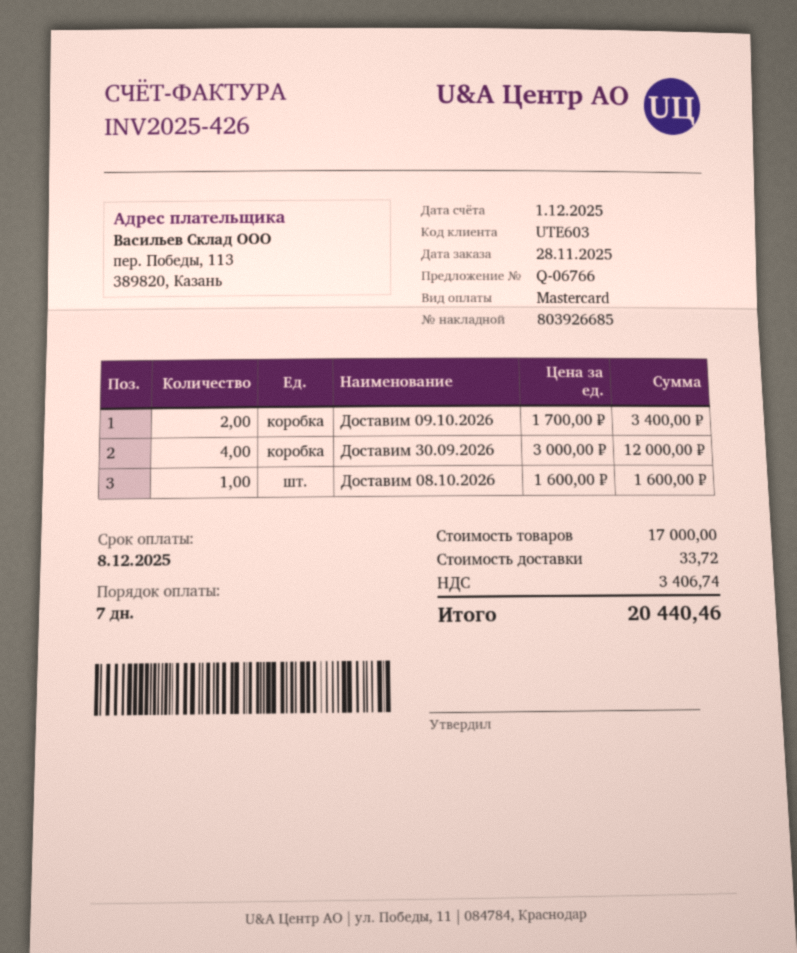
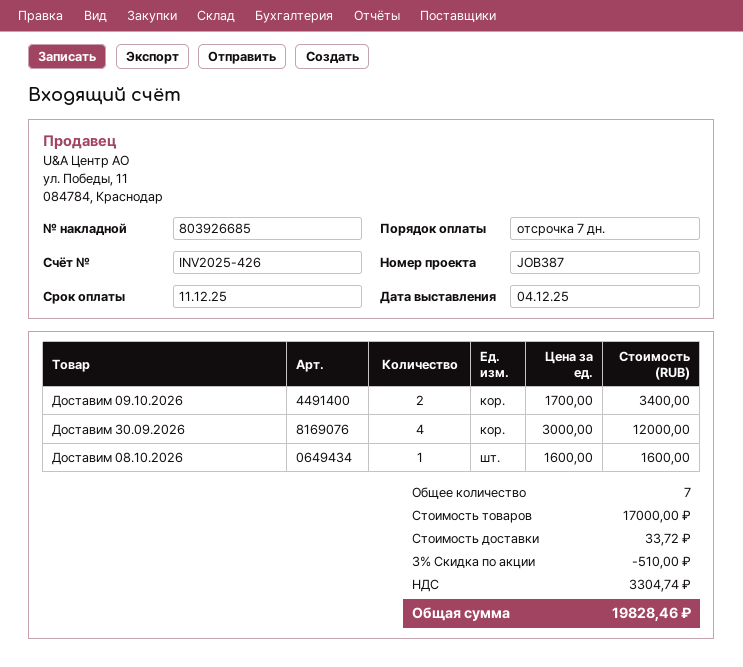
invoice date: 2025-12-01 -> 2025-12-04
due date: 2025-12-08 -> 2025-12-11
discount: none -> 3% = 510.00
tax: 3406.74 -> 3304.74
total: 20440.46 -> 19828.46

